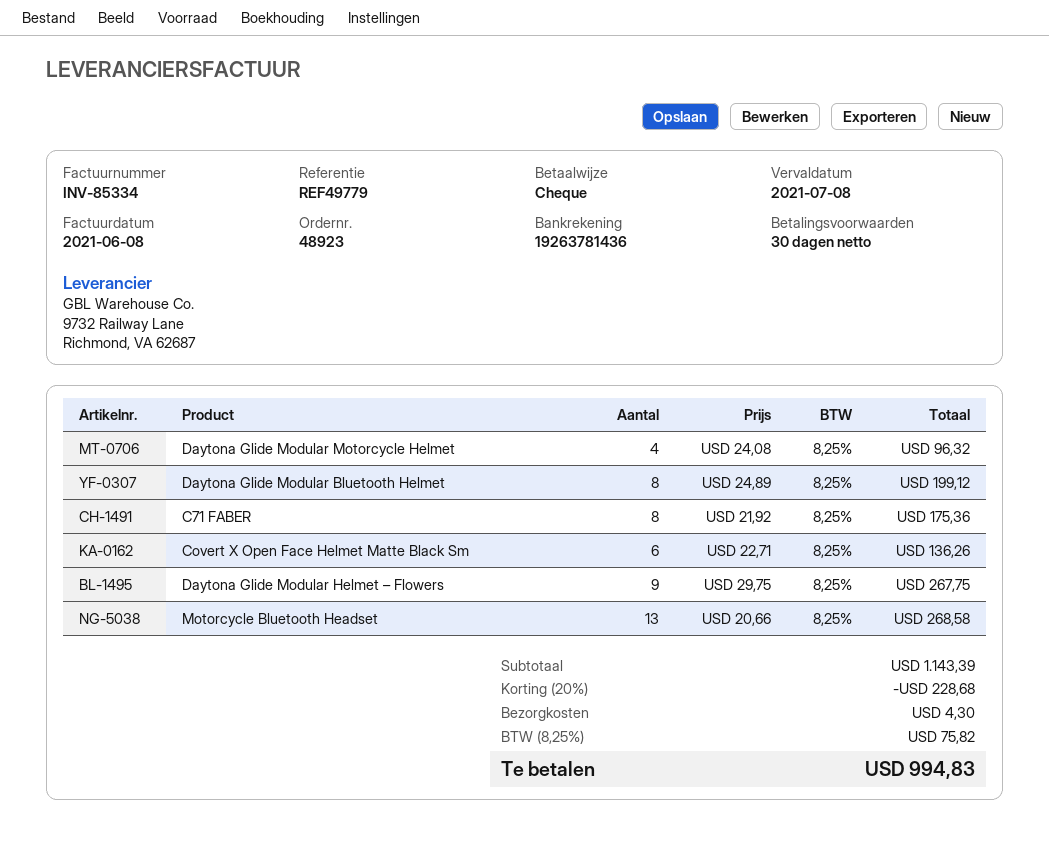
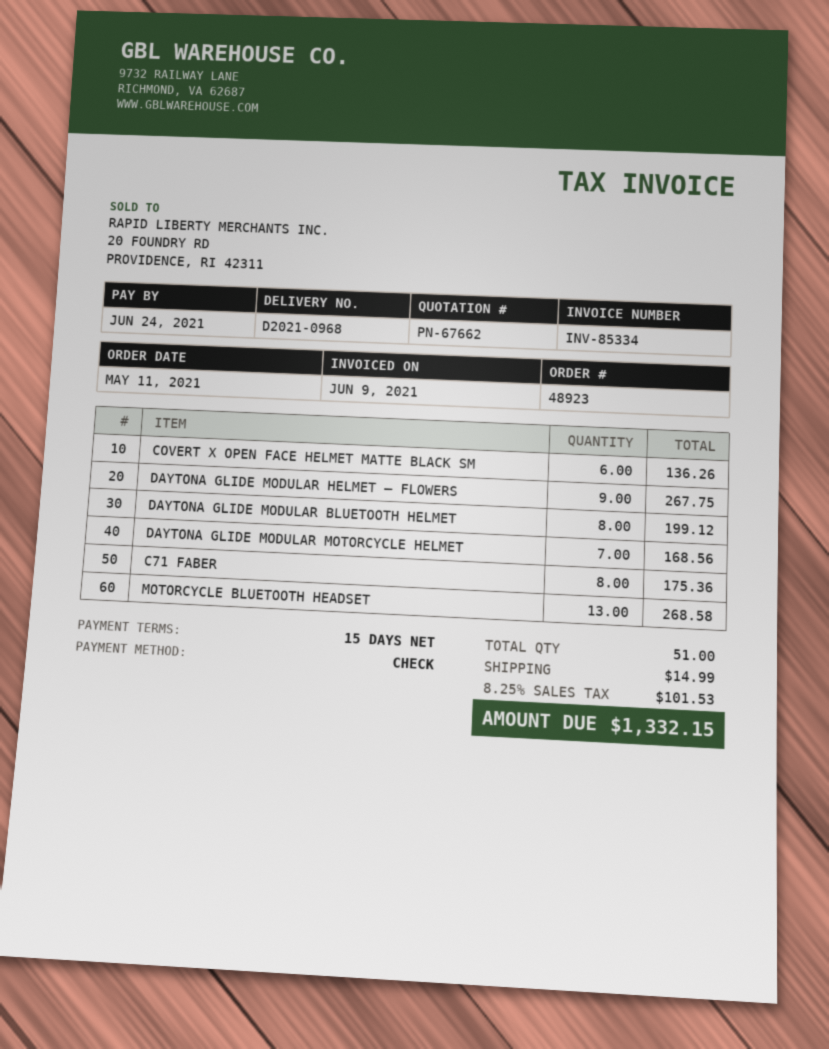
invoice date: 2021-06-08 -> 2021-06-09
payment terms: 30 days -> 15 days
due date: 2021-07-08 -> 2021-06-24
Daytona Glide Modular Motorcycle Helmet: 4 for 96.32 -> 7 for 168.56
discount: 20% = 228.68 -> none
shipping: 4.30 -> 14.99
tax: 8.25% = 75.82 -> 8.25% = 101.53
total: 994.83 -> 1332.15

